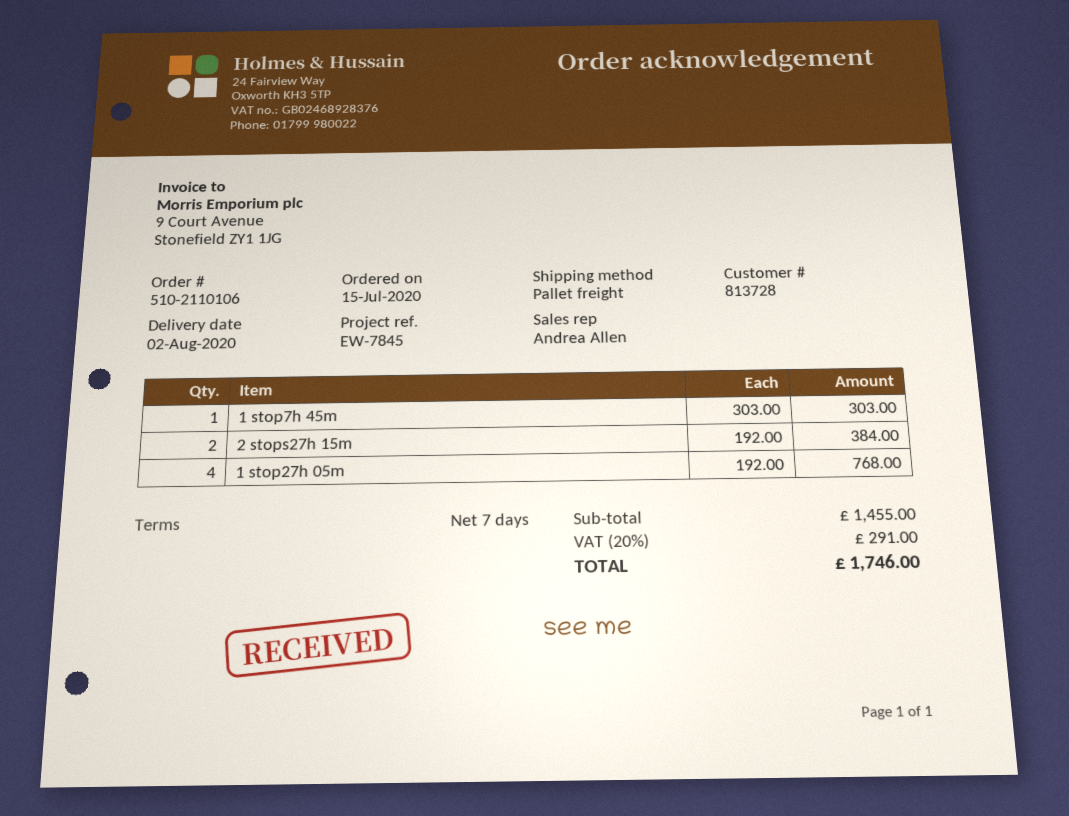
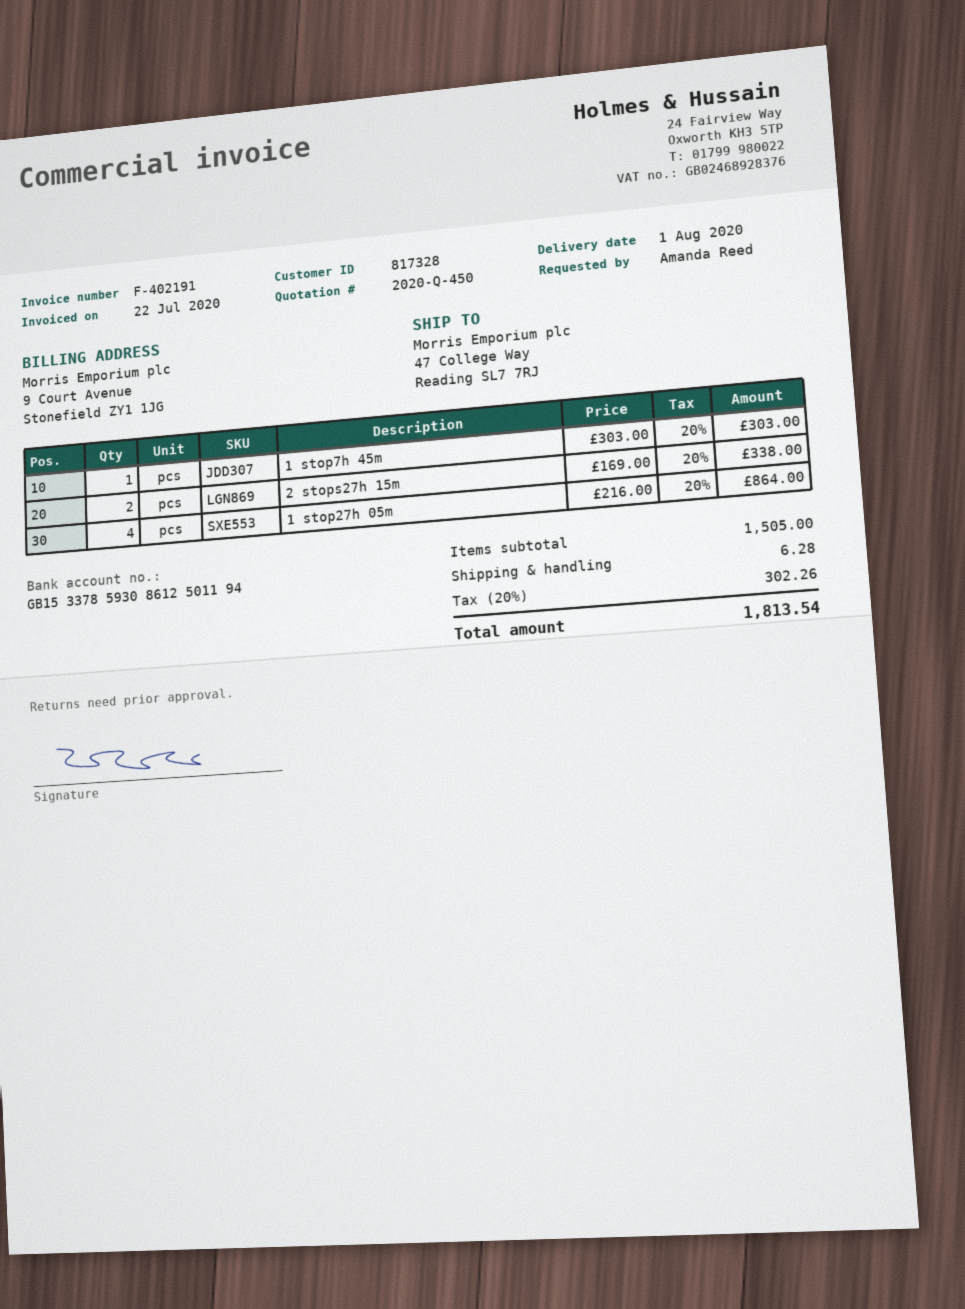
delivery date: 2020-08-02 -> 2020-08-01
customer number: 813728 -> 817328
2 stops27h 15m: 2 x 192.00 = 384.00 -> 2 x 169.00 = 338.00
1 stop27h 05m: 4 x 192.00 = 768.00 -> 4 x 216.00 = 864.00
subtotal: 1455.00 -> 1505.00
shipping: none -> 6.28
tax: 20% = 291.00 -> 20% = 302.26
total: 1746.00 -> 1813.54

